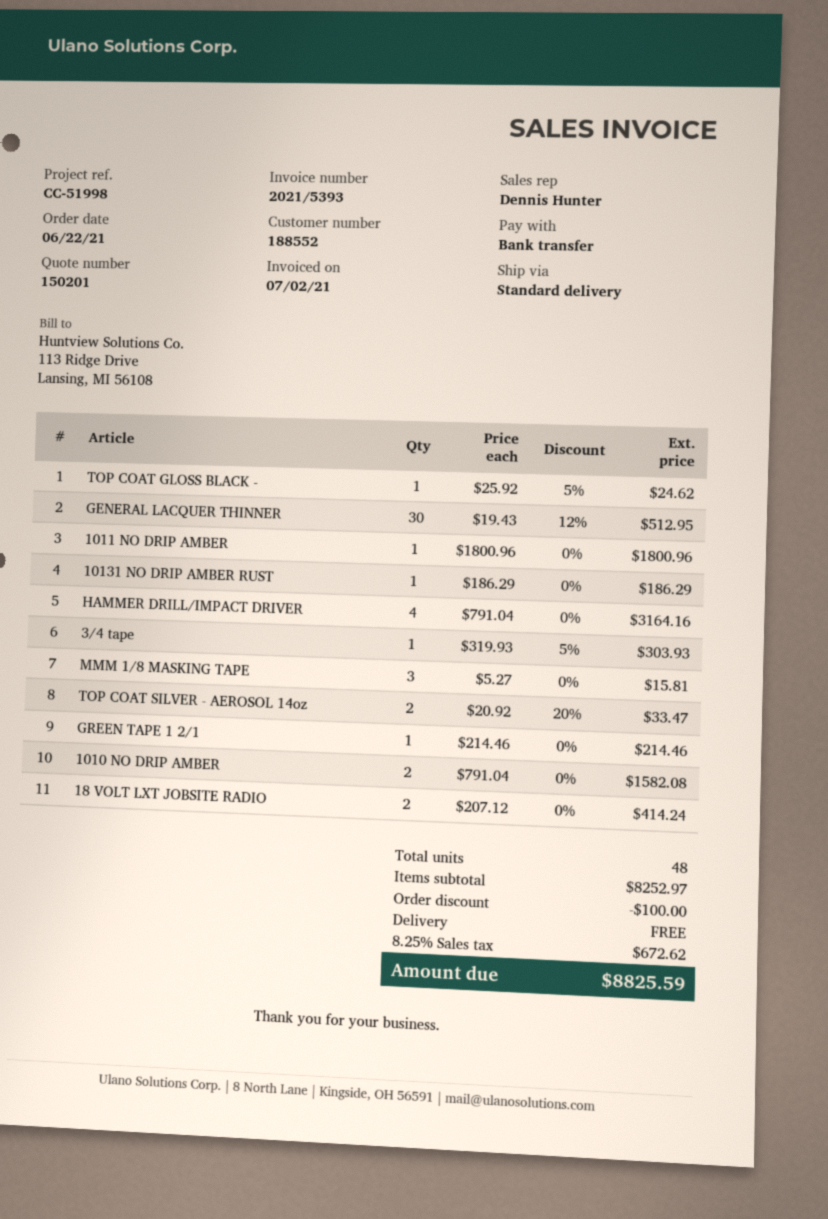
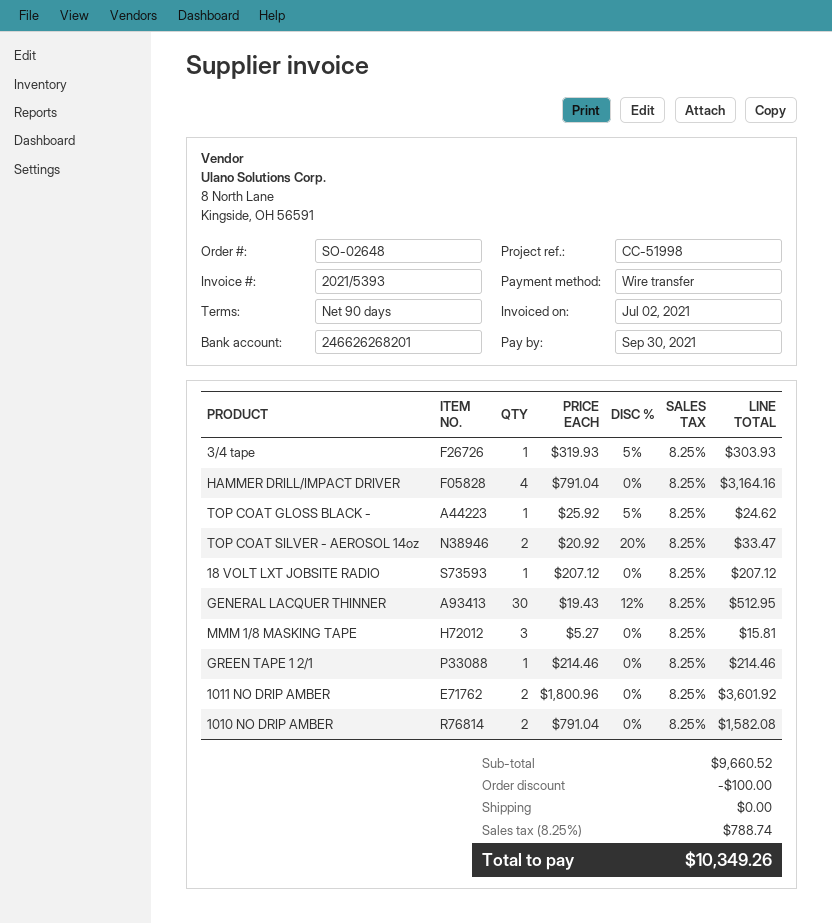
1011 NO DRIP AMBER: 1 x 1800.96 = 1800.96 -> 2 x 1800.96 = 3601.92
10131 NO DRIP AMBER RUST: 1 x 186.29 = 186.29 -> none
18 VOLT LXT JOBSITE RADIO: 2 x 207.12 = 414.24 -> 1 x 207.12 = 207.12
subtotal: 8252.97 -> 9660.52
tax: 8.25% = 672.62 -> 8.25% = 788.74
total: 8825.59 -> 10349.26

